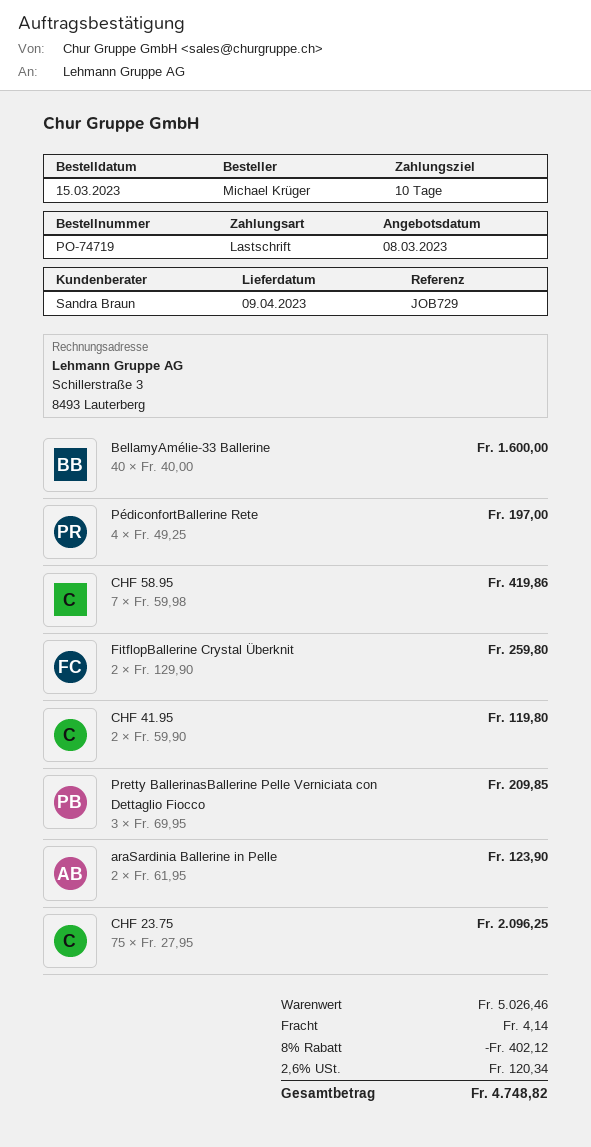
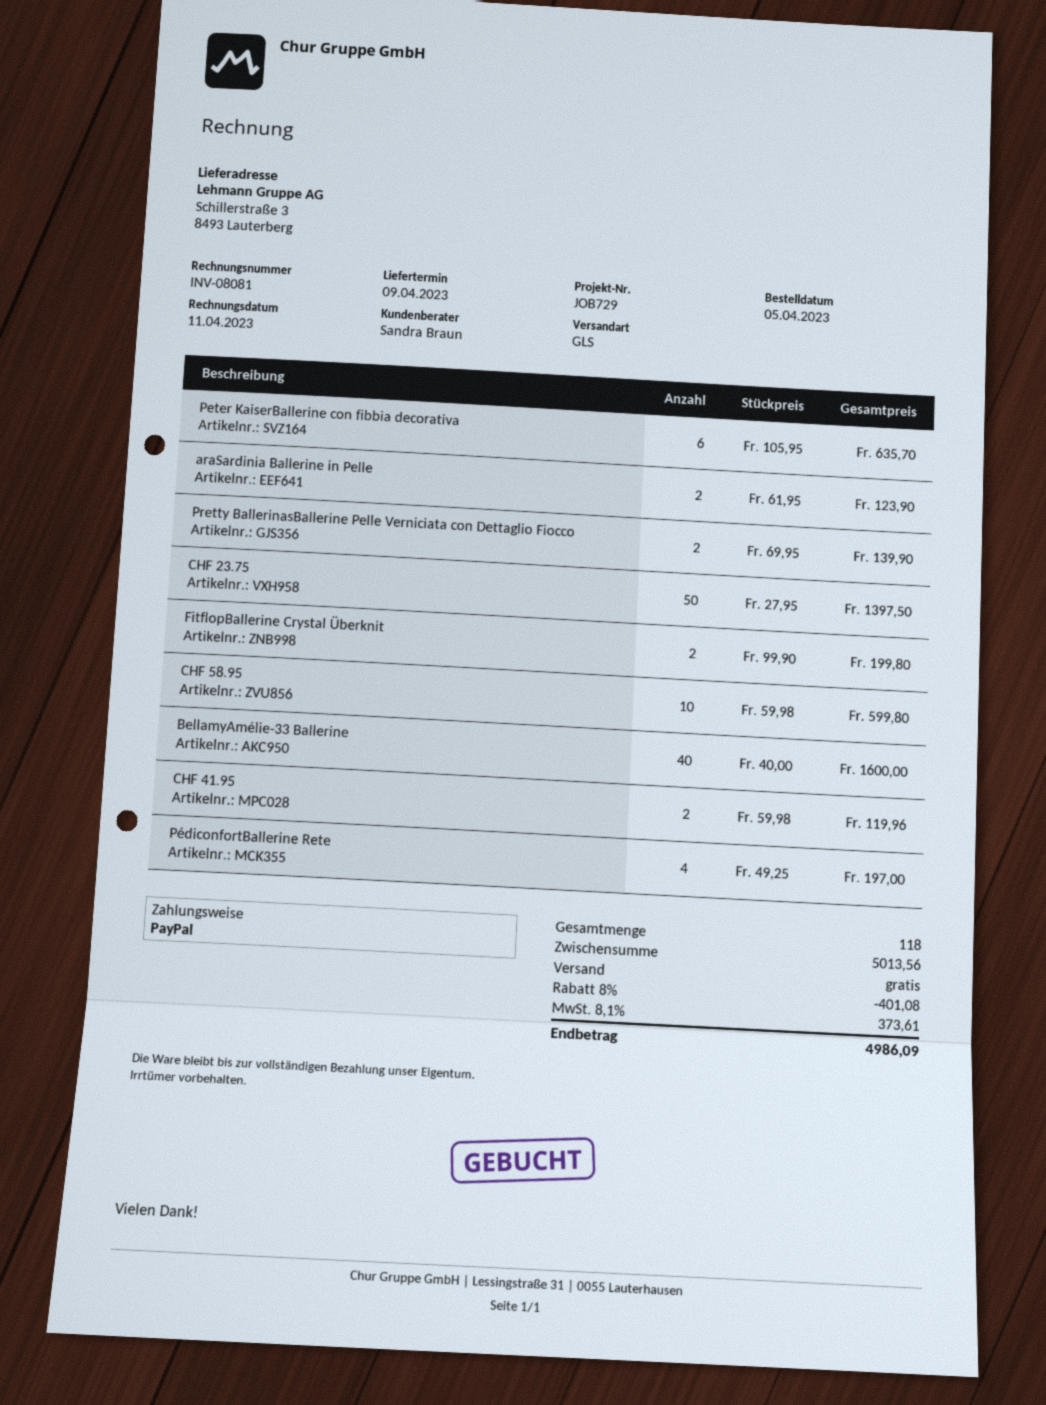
order date: 2023-03-15 -> 2023-04-05
payment method: direct debit -> PayPal
CHF 58.95: 7 x 59.98 = 419.86 -> 10 x 59.98 = 599.80
FitflopBallerine Crystal Überknit: 2 x 129.90 = 259.80 -> 2 x 99.90 = 199.80
CHF 41.95: 2 x 59.90 = 119.80 -> 2 x 59.98 = 119.96
Pretty BallerinasBallerine Pelle Verniciata con Dettaglio Fiocco: 3 x 69.95 = 209.85 -> 2 x 69.95 = 139.90
CHF 23.75: 75 x 27.95 = 2096.25 -> 50 x 27.95 = 1397.50
Peter KaiserBallerine con fibbia decorativa: none -> 6 x 105.95 = 635.70
subtotal: 5026.46 -> 5013.56
discount: 8% = 402.12 -> 8% = 401.08
shipping: 4.14 -> 0.00
tax: 2.6% = 120.34 -> 8.1% = 373.61
total: 4748.82 -> 4986.09

